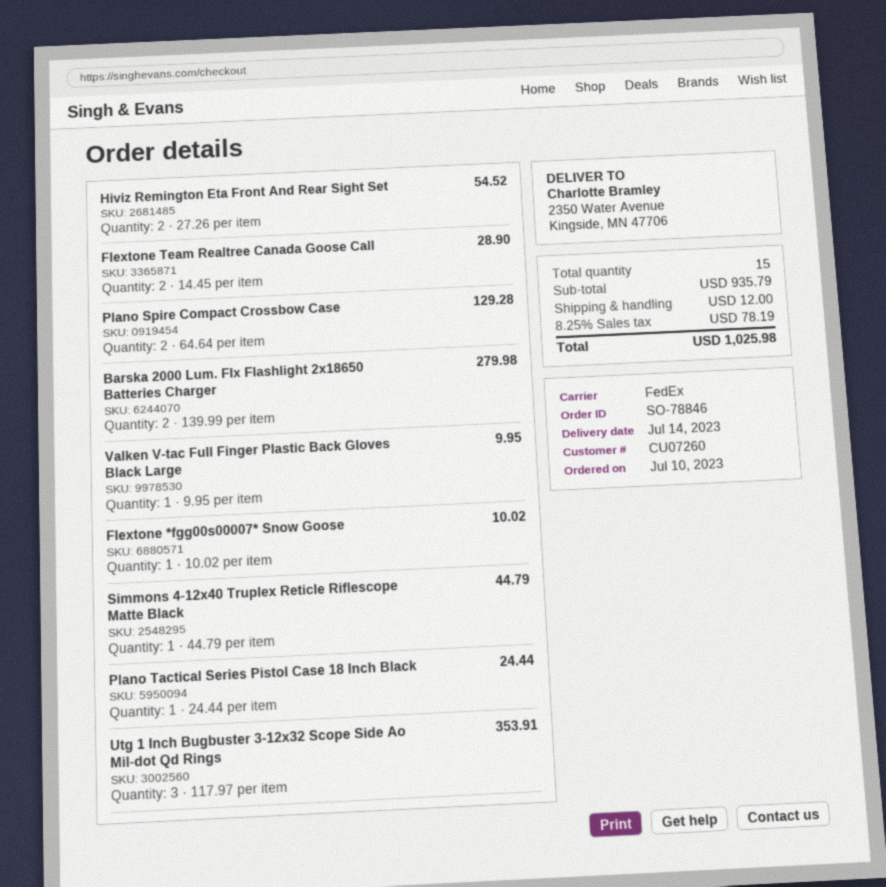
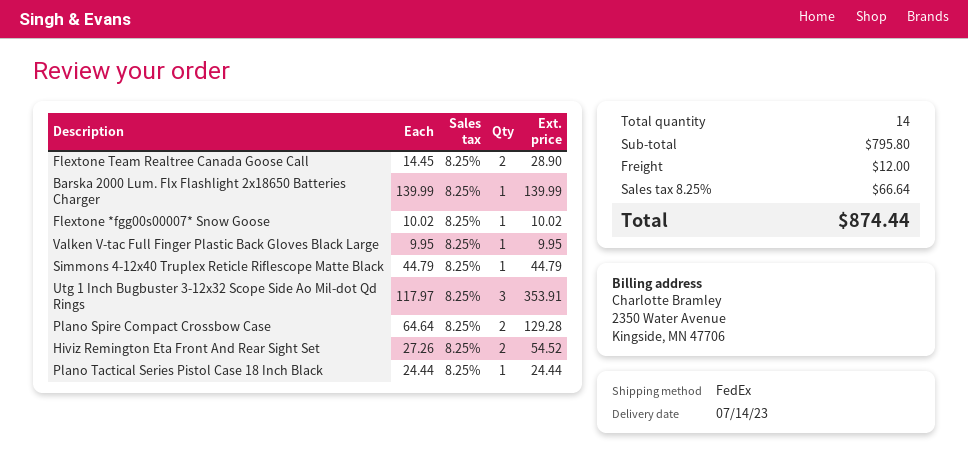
Barska 2000 Lum. Flx Flashlight 2x18650 Batteries Charger: 2 x 139.99 = 279.98 -> 1 x 139.99 = 139.99
total quantity: 15 -> 14
subtotal: 935.79 -> 795.80
tax: 8.25% = 78.19 -> 8.25% = 66.64
total: 1025.98 -> 874.44

